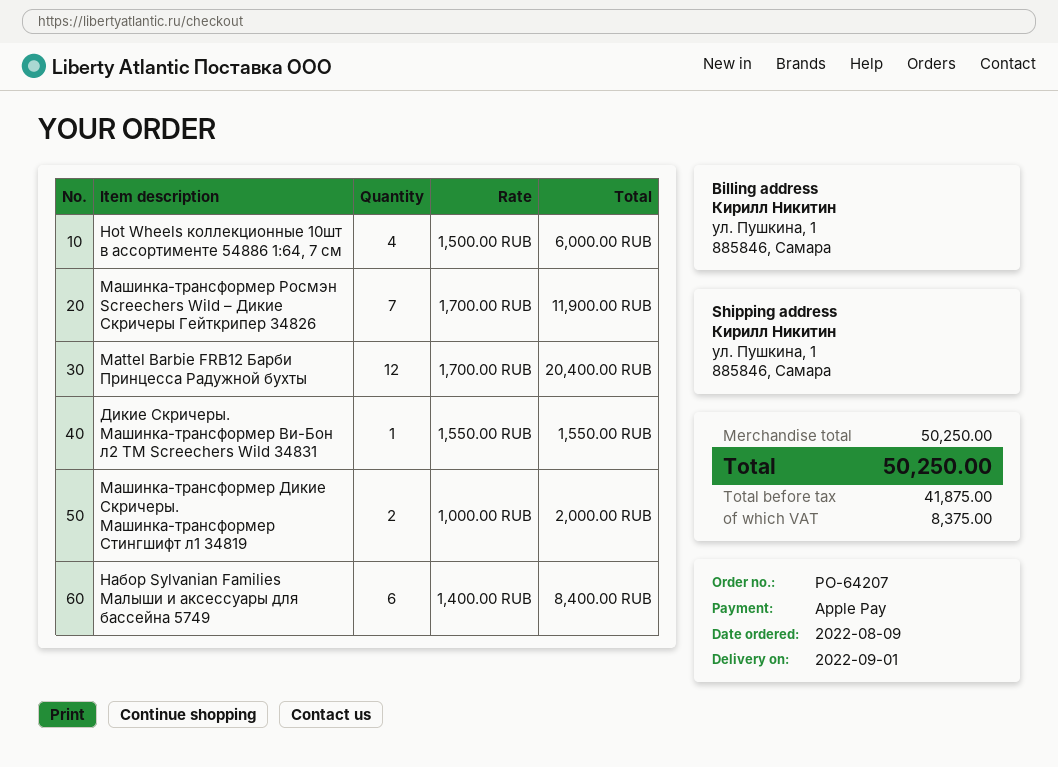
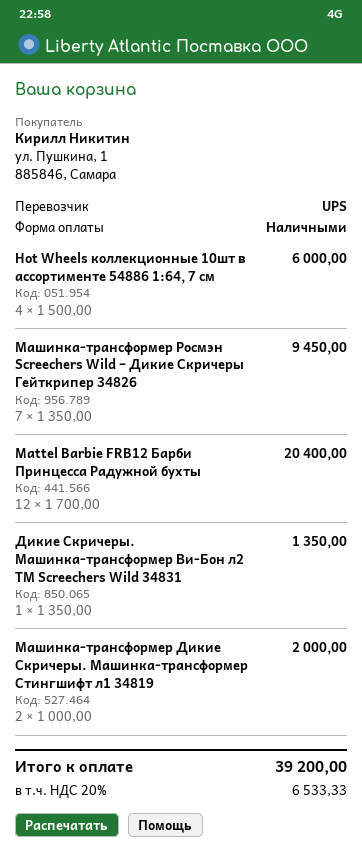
payment method: Apple Pay -> cash
Машинка-трансформер Росмэн Screechers Wild – Дикие Скричеры Гейткрипер 34826: 7 x 1700.00 = 11900.00 -> 7 x 1350.00 = 9450.00
Дикие Скричеры. Машинка-трансформер Ви-Бон л2 ТМ Screechers Wild 34831: 1 x 1550.00 = 1550.00 -> 1 x 1350.00 = 1350.00
Набор Sylvanian Families Малыши и аксессуары для бассейна 5749: 6 x 1400.00 = 8400.00 -> none
tax: 8375.00 -> 6533.33
total: 50250.00 -> 39200.00

